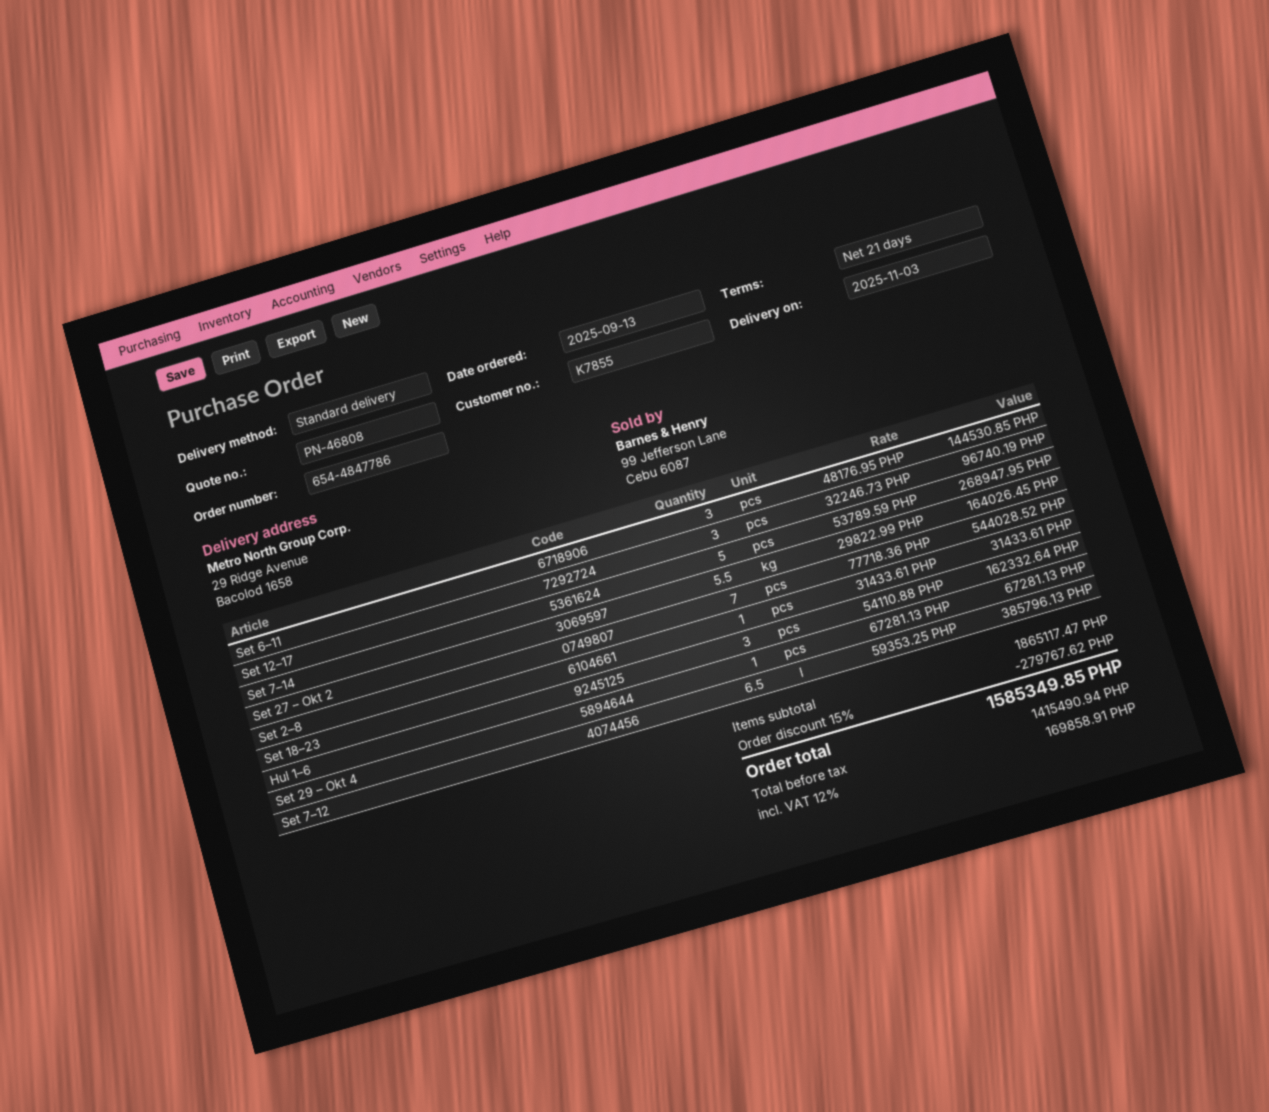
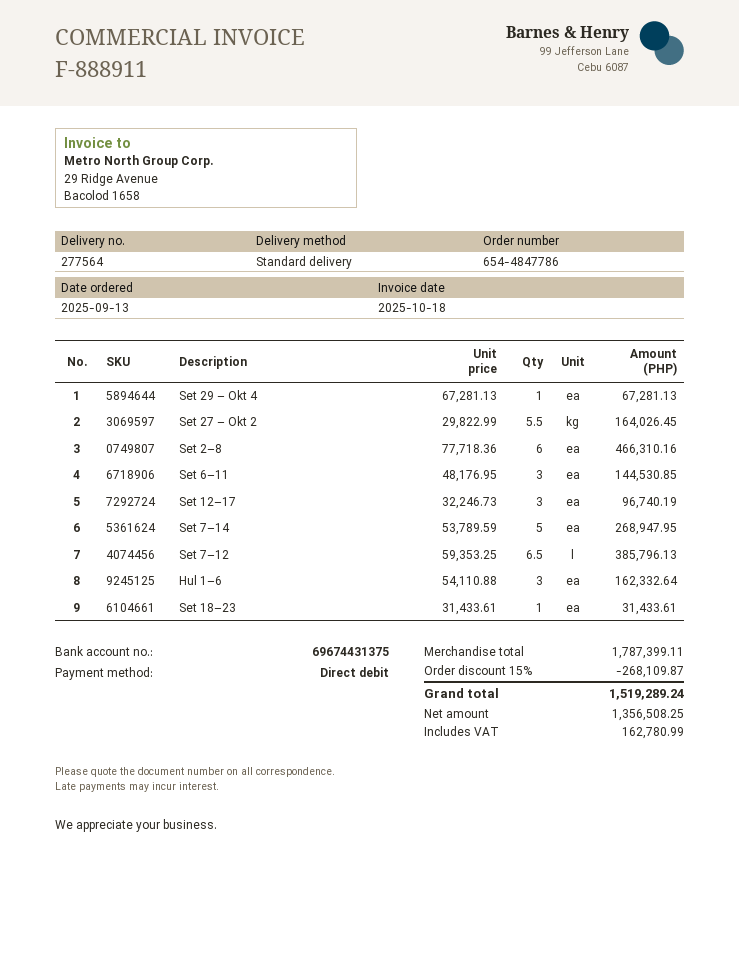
Set 2–8: 7 x 77718.36 = 544028.52 -> 6 x 77718.36 = 466310.16
subtotal: 1865117.47 -> 1787399.11
discount: 15% = 279767.62 -> 15% = 268109.87
net: 1415490.94 -> 1356508.25
tax: 169858.91 -> 162780.99
total: 1585349.85 -> 1519289.24

